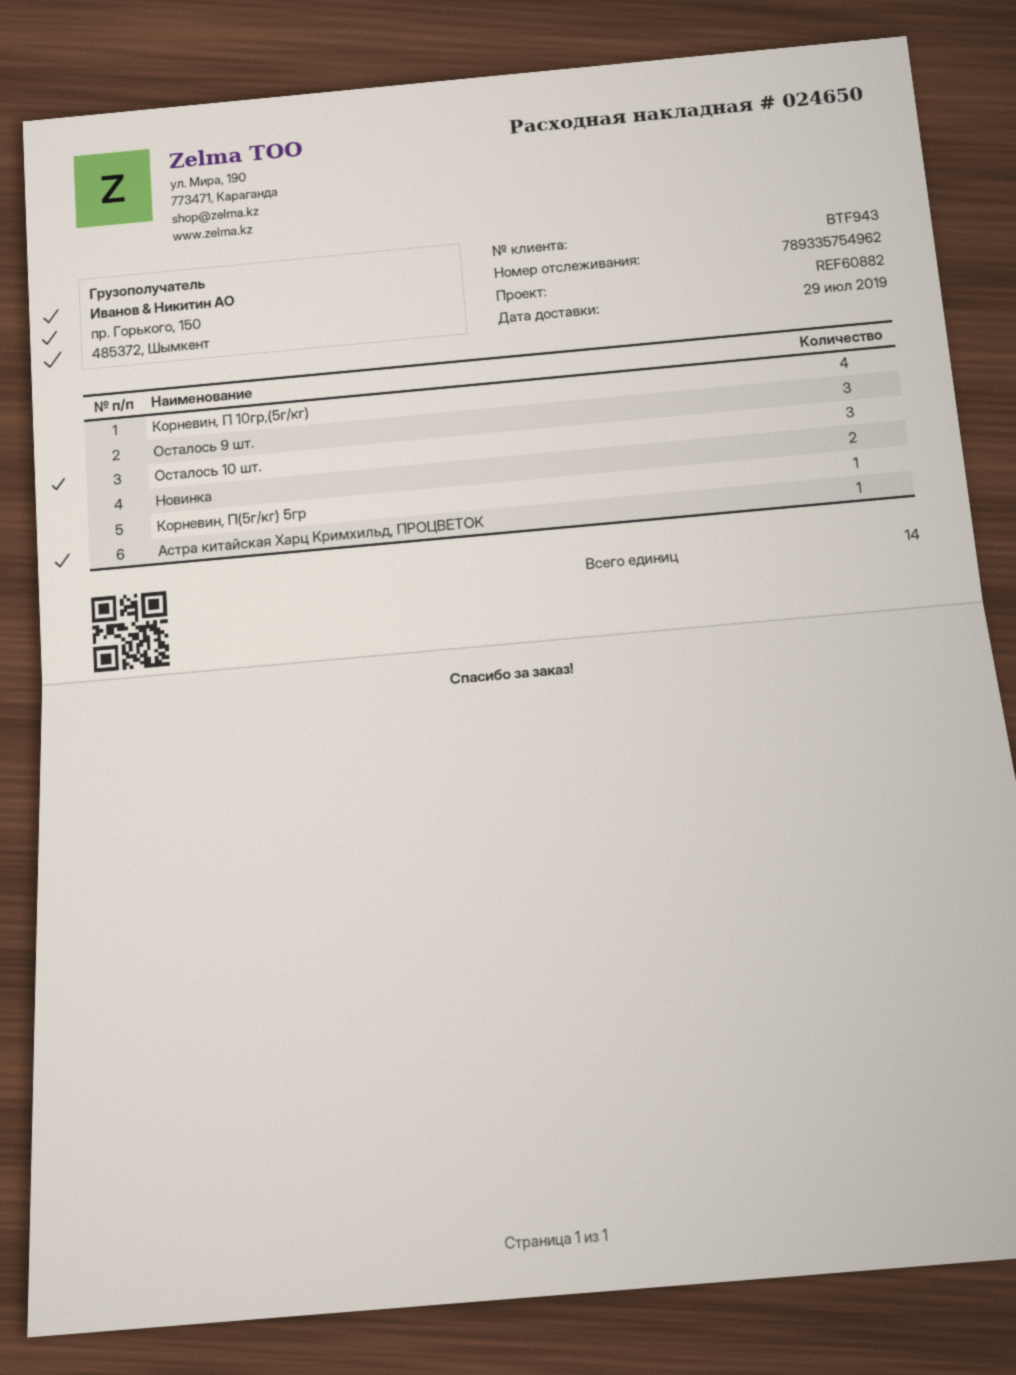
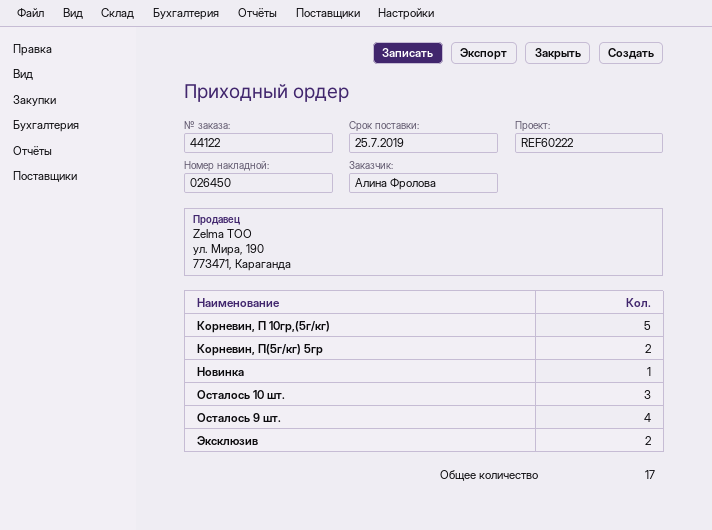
delivery note number: 024650 -> 026450
delivery date: 2019-07-29 -> 2019-07-25
reference: REF60882 -> REF60222
Корневин, П 10гр,(5г/кг): 4 -> 5
Осталось 9 шт.: 3 -> 4
Новинка: 2 -> 1
Корневин, П(5г/кг) 5гр: 1 -> 2
Астра китайская Харц Кримхильд, ПРОЦВЕТОК: 1 -> none
Эксклюзив: none -> 2
total quantity: 14 -> 17

